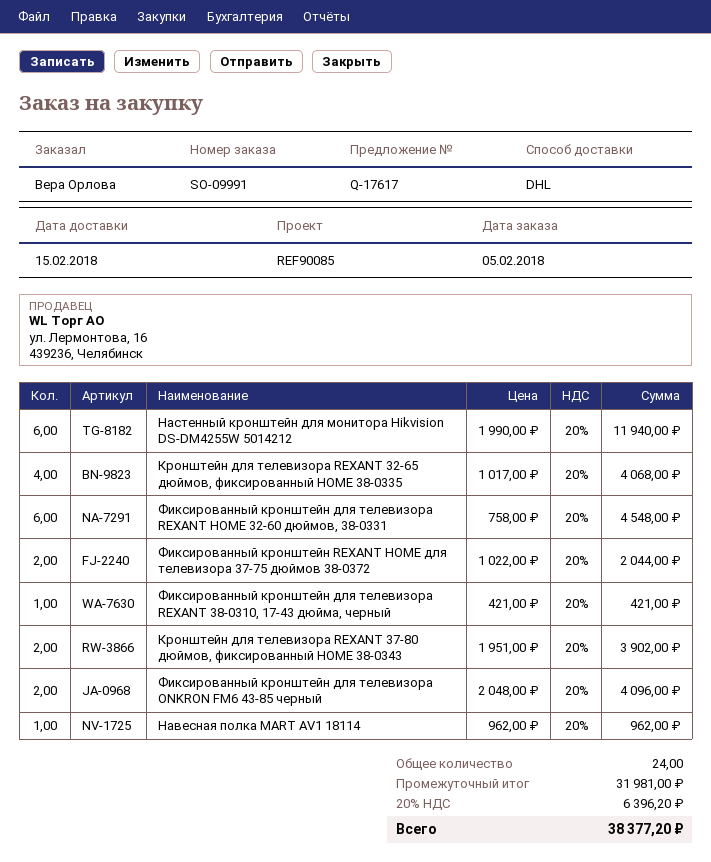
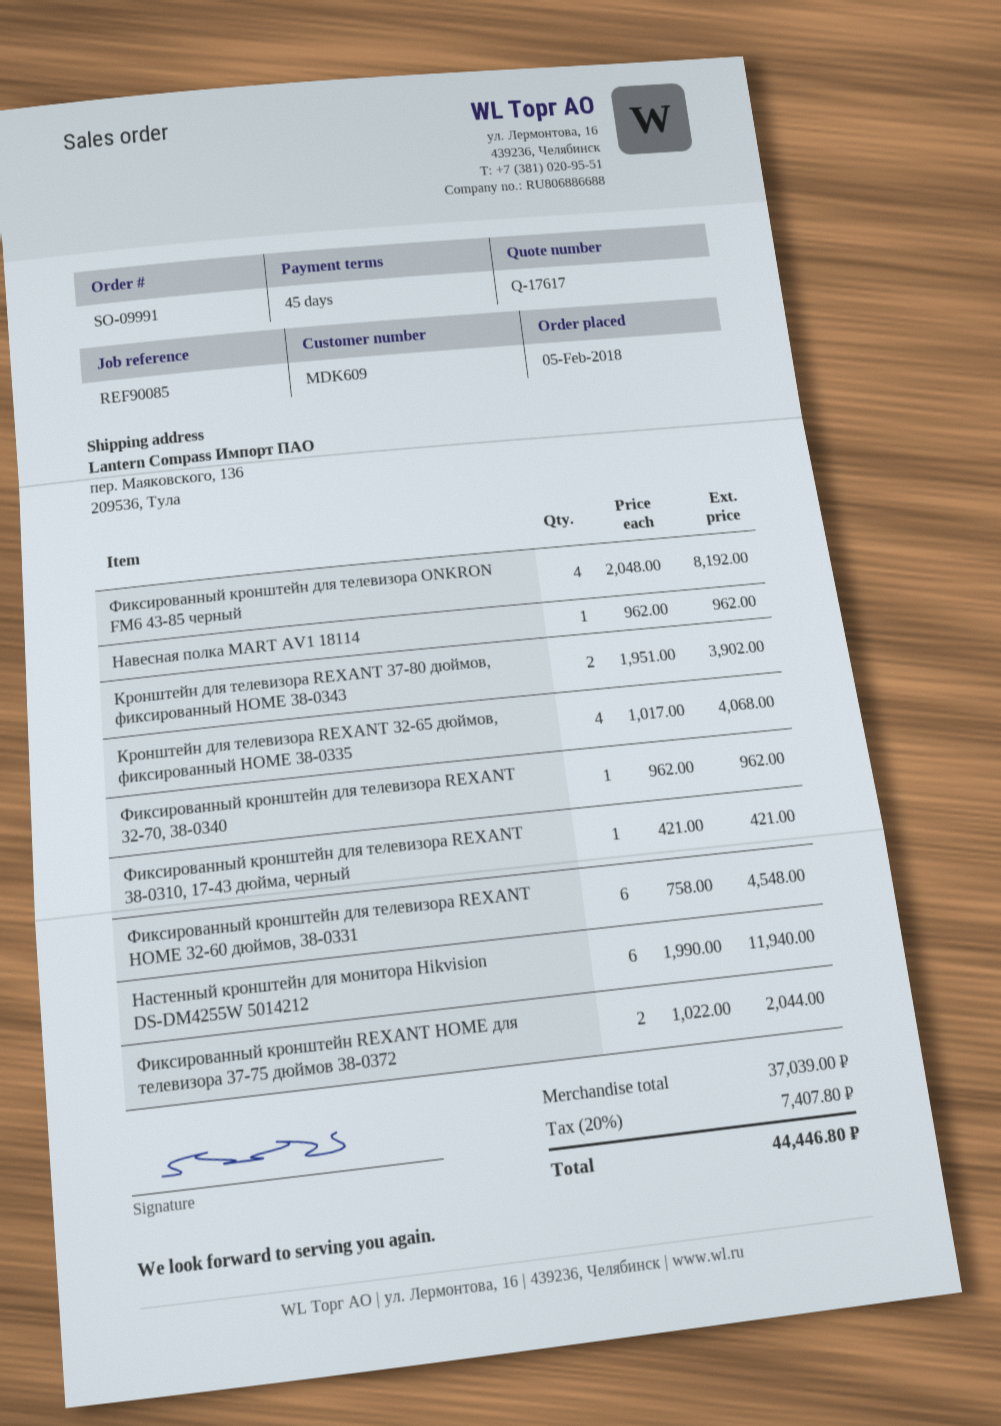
Фиксированный кронштейн для телевизора ONKRON FM6 43-85 черный: 2 x 2048.00 = 4096.00 -> 4 x 2048.00 = 8192.00
Фиксированный кронштейн для телевизора REXANT 32-70, 38-0340: none -> 1 x 962.00 = 962.00
subtotal: 31981.00 -> 37039.00
tax: 20% = 6396.20 -> 20% = 7407.80
total: 38377.20 -> 44446.80

